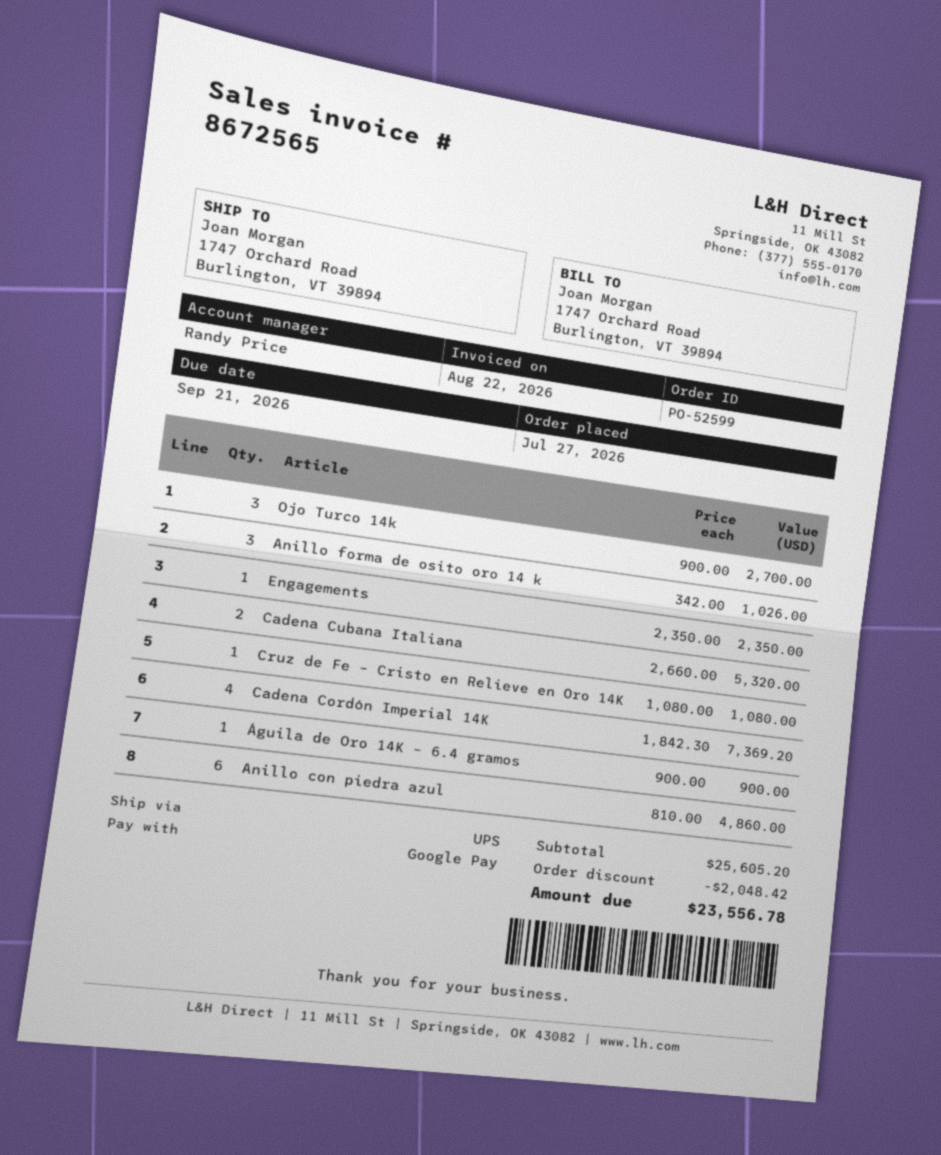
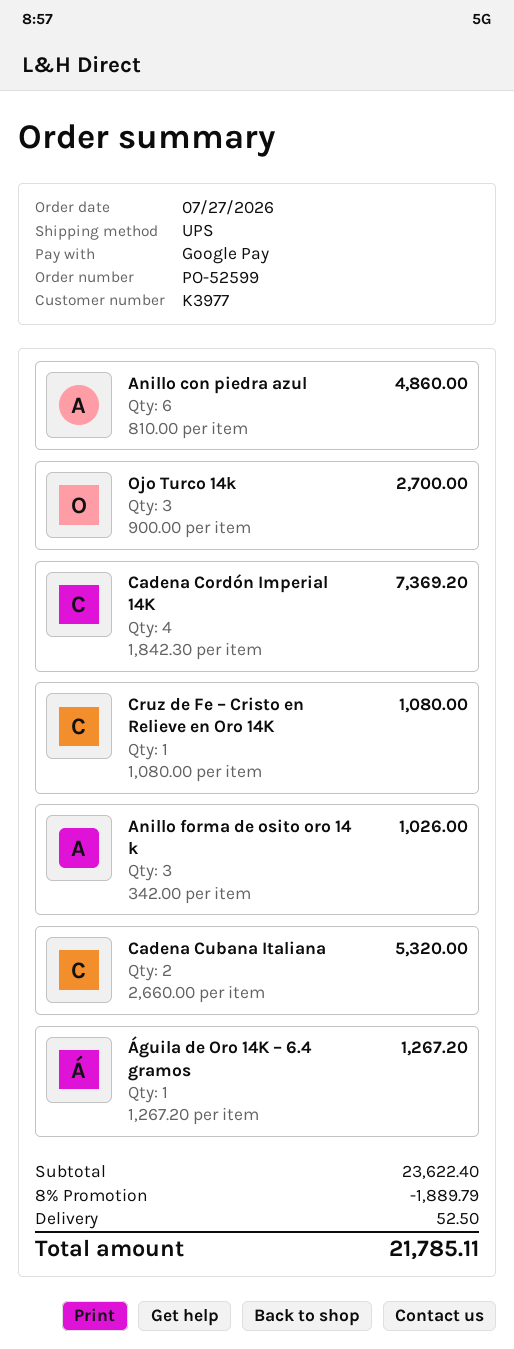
Engagements: 1 x 2350.00 = 2350.00 -> none
Águila de Oro 14K – 6.4 gramos: 1 x 900.00 = 900.00 -> 1 x 1267.20 = 1267.20
subtotal: 25605.20 -> 23622.40
discount: 2048.42 -> 1889.79
shipping: none -> 52.50
total: 23556.78 -> 21785.11

